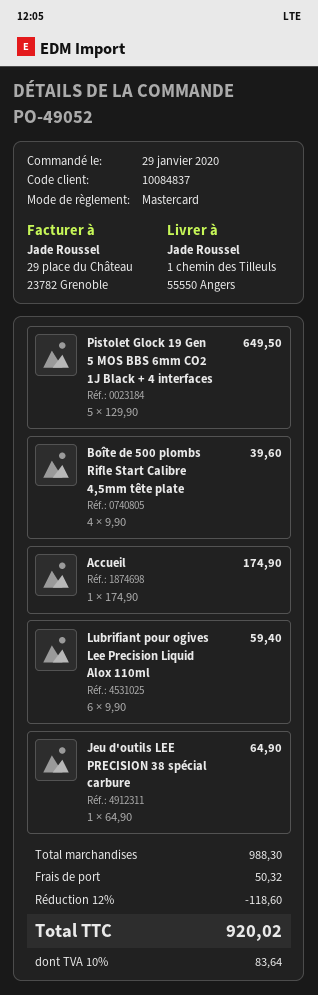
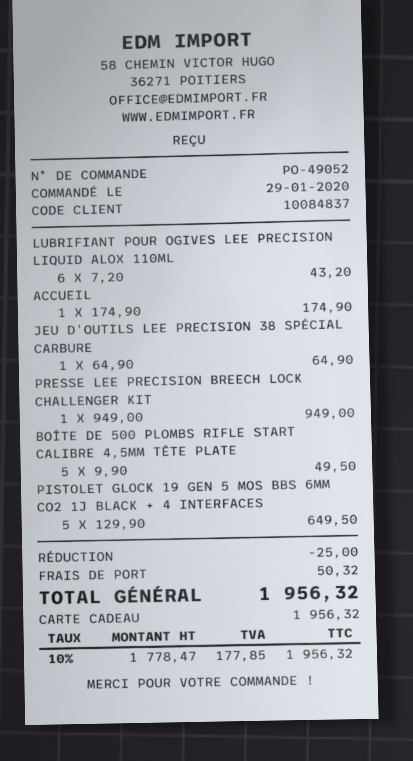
payment method: Mastercard -> gift card
Boîte de 500 plombs Rifle Start Calibre 4,5mm tête plate: 4 x 9.90 = 39.60 -> 5 x 9.90 = 49.50
Lubrifiant pour ogives Lee Precision Liquid Alox 110ml: 6 x 9.90 = 59.40 -> 6 x 7.20 = 43.20
PRESSE LEE PRECISION BREECH LOCK CHALLENGER KIT: none -> 1 x 949.00 = 949.00
discount: 118.60 -> 25.00
tax: 10% = 83.64 -> 10% = 177.85
total: 920.02 -> 1956.32

